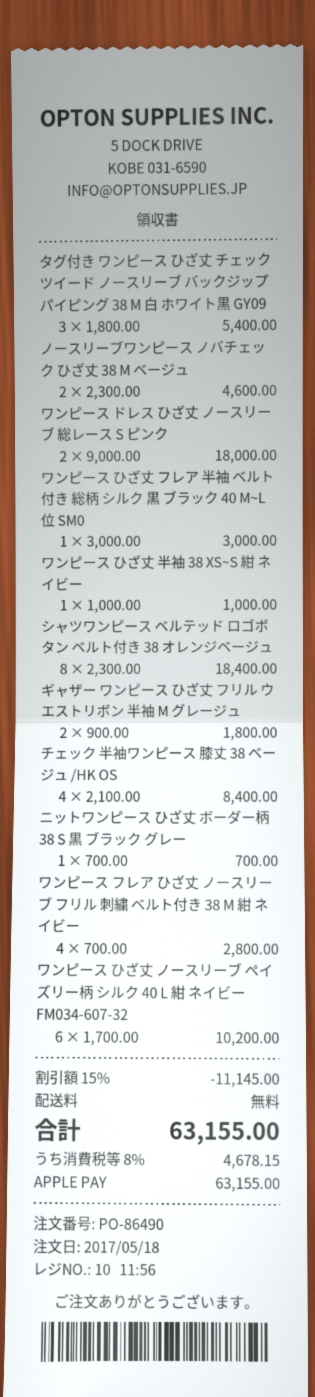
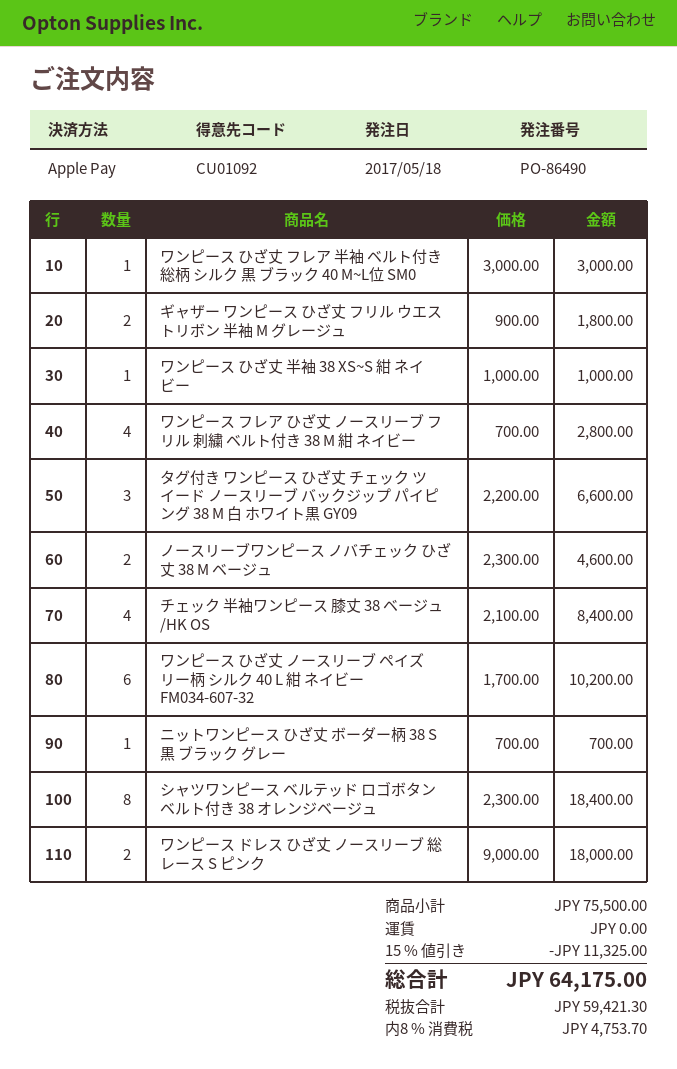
タグ付き ワンピース ひざ丈 チェック ツイード ノースリーブ バックジップ パイピング 38 M 白 ホワイト黒 GY09: 3 x 1800.00 = 5400.00 -> 3 x 2200.00 = 6600.00
discount: 15% = 11145.00 -> 15% = 11325.00
tax: 8% = 4678.15 -> 8% = 4753.70
total: 63155.00 -> 64175.00

